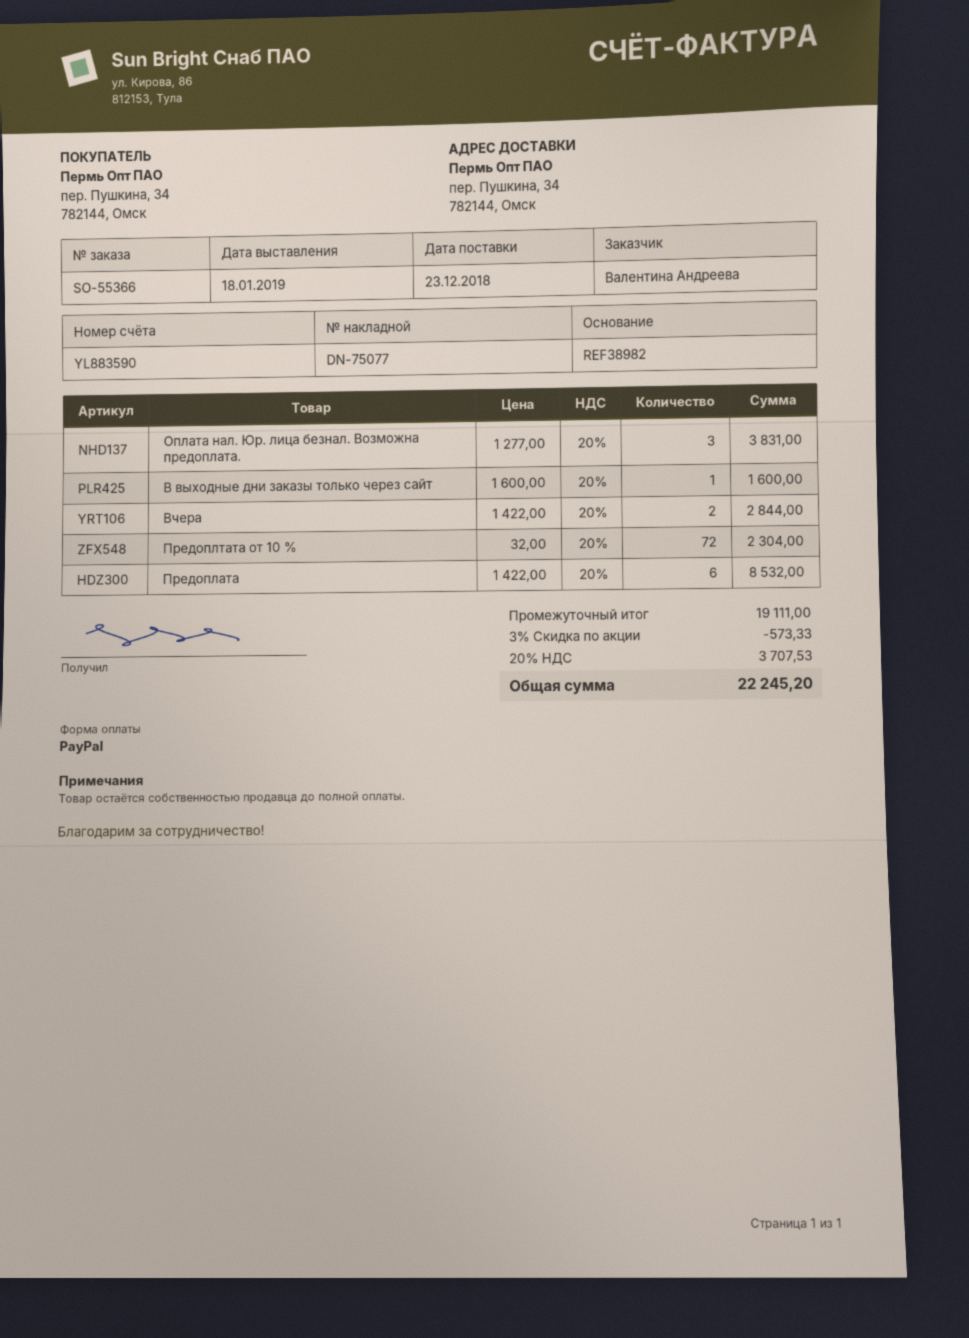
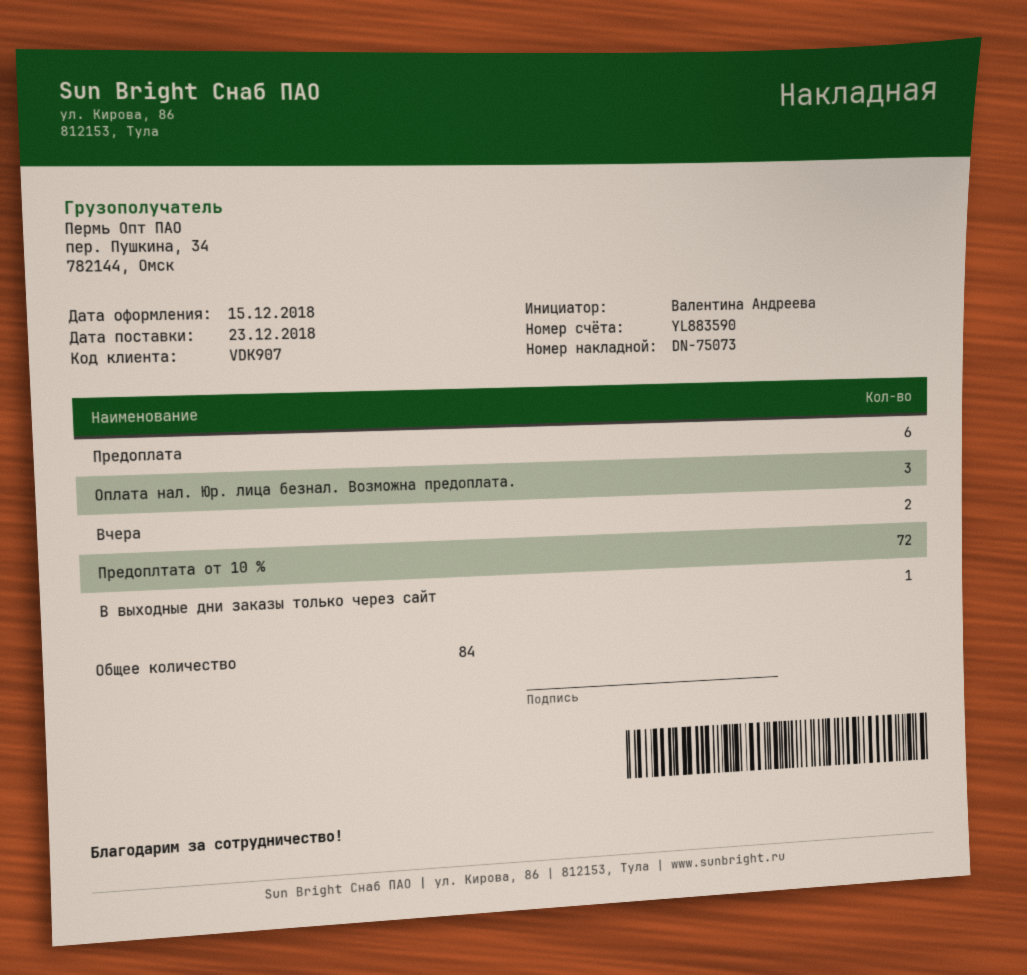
delivery note number: DN-75077 -> DN-75073

